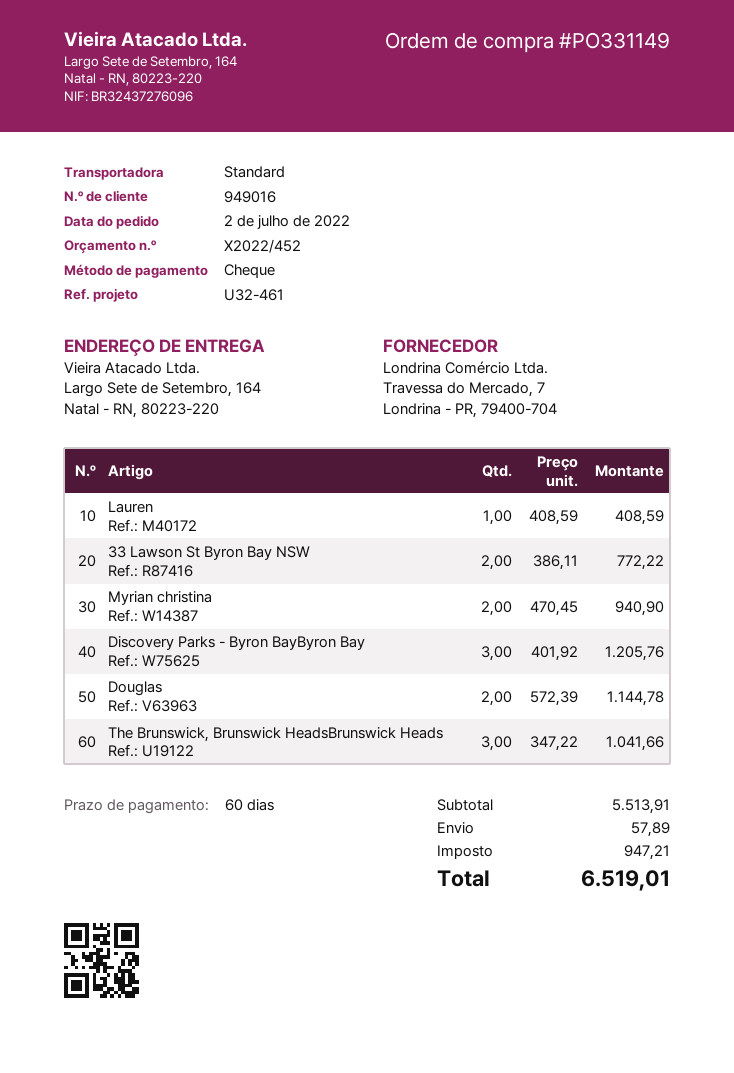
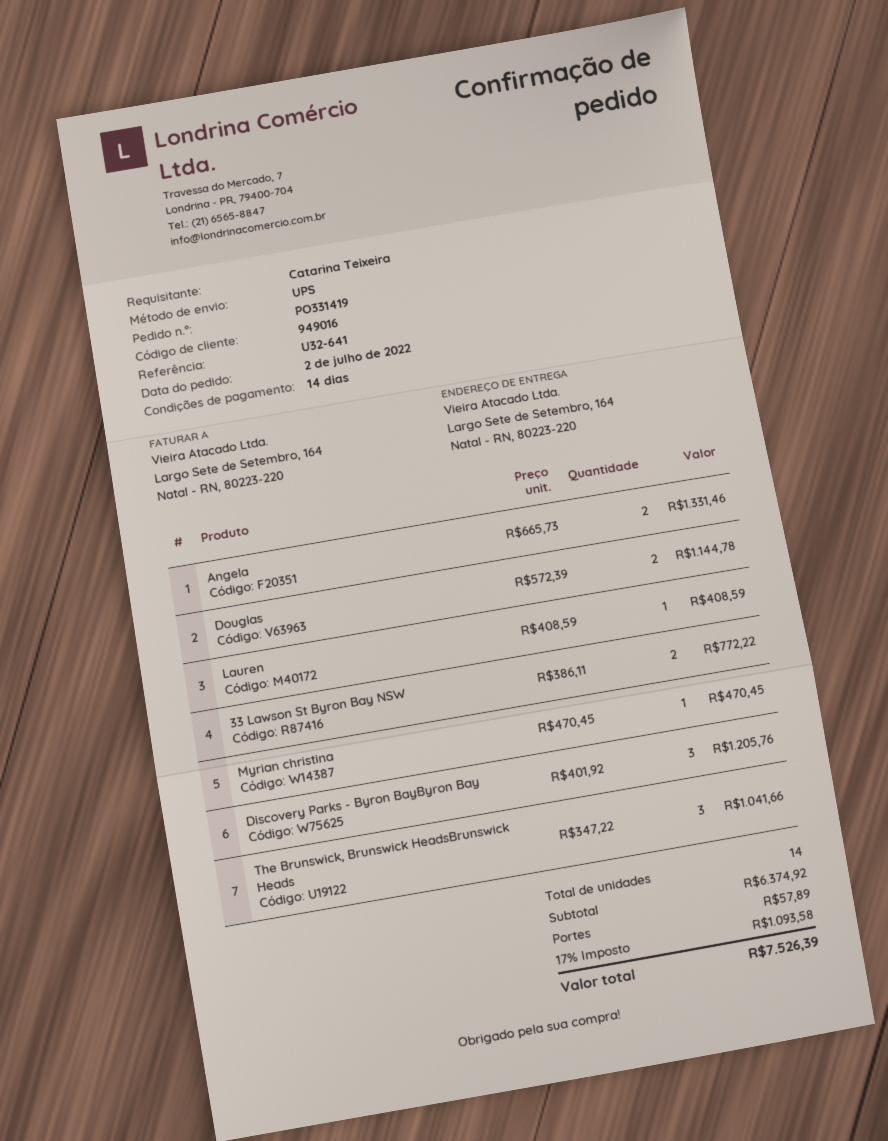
order number: PO331149 -> PO331419
payment terms: 60 days -> 14 days
reference: U32-461 -> U32-641
shipping method: standard -> UPS
Myrian christina: 2 x 470.45 = 940.90 -> 1 x 470.45 = 470.45
Angela: none -> 2 x 665.73 = 1331.46
subtotal: 5513.91 -> 6374.92
tax: 947.21 -> 1093.58
total: 6519.01 -> 7526.39

